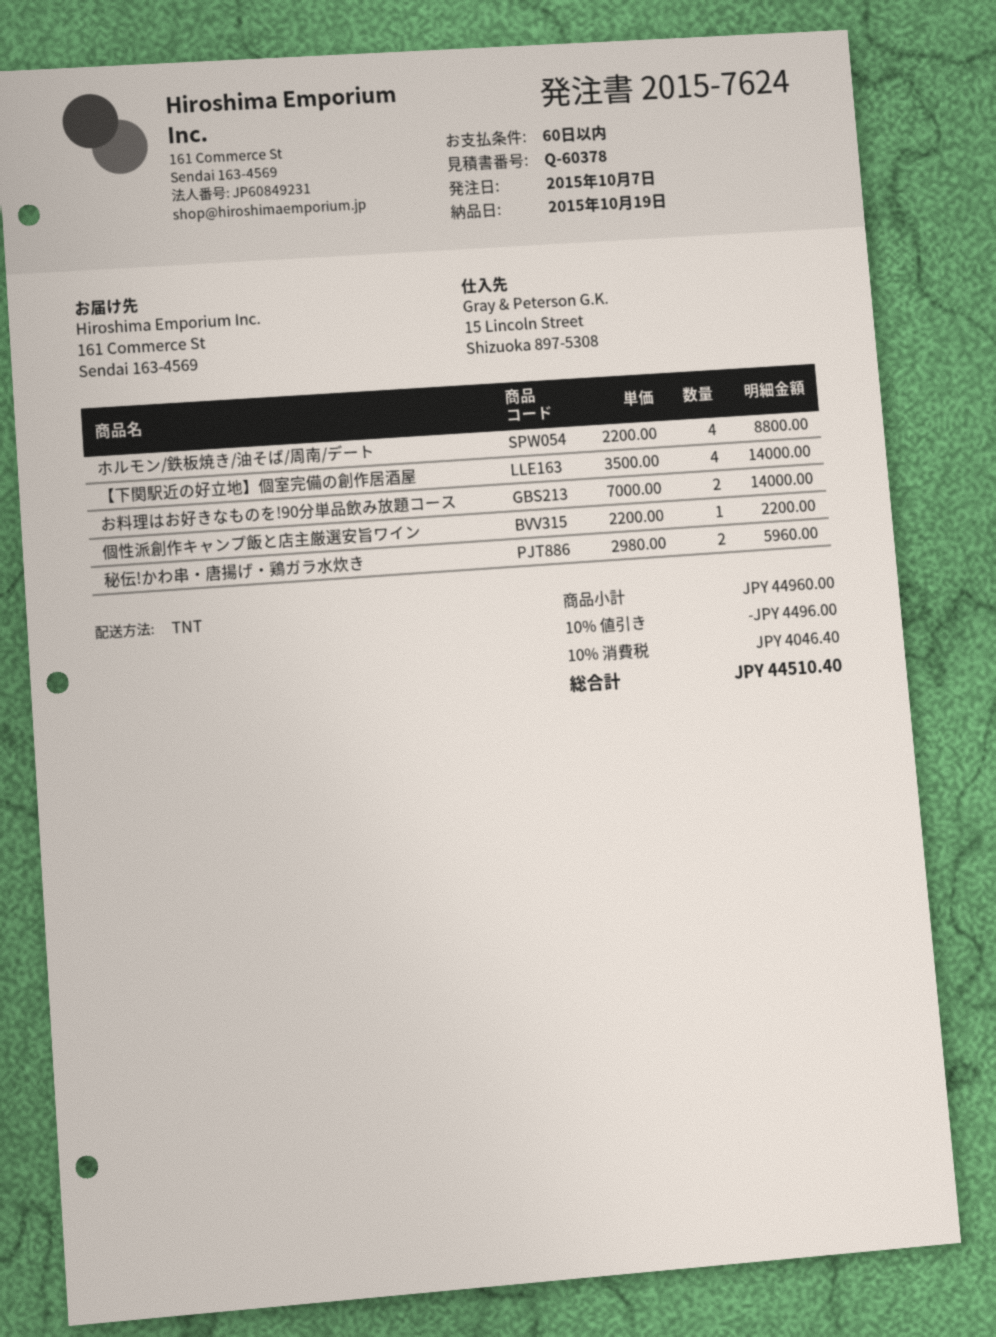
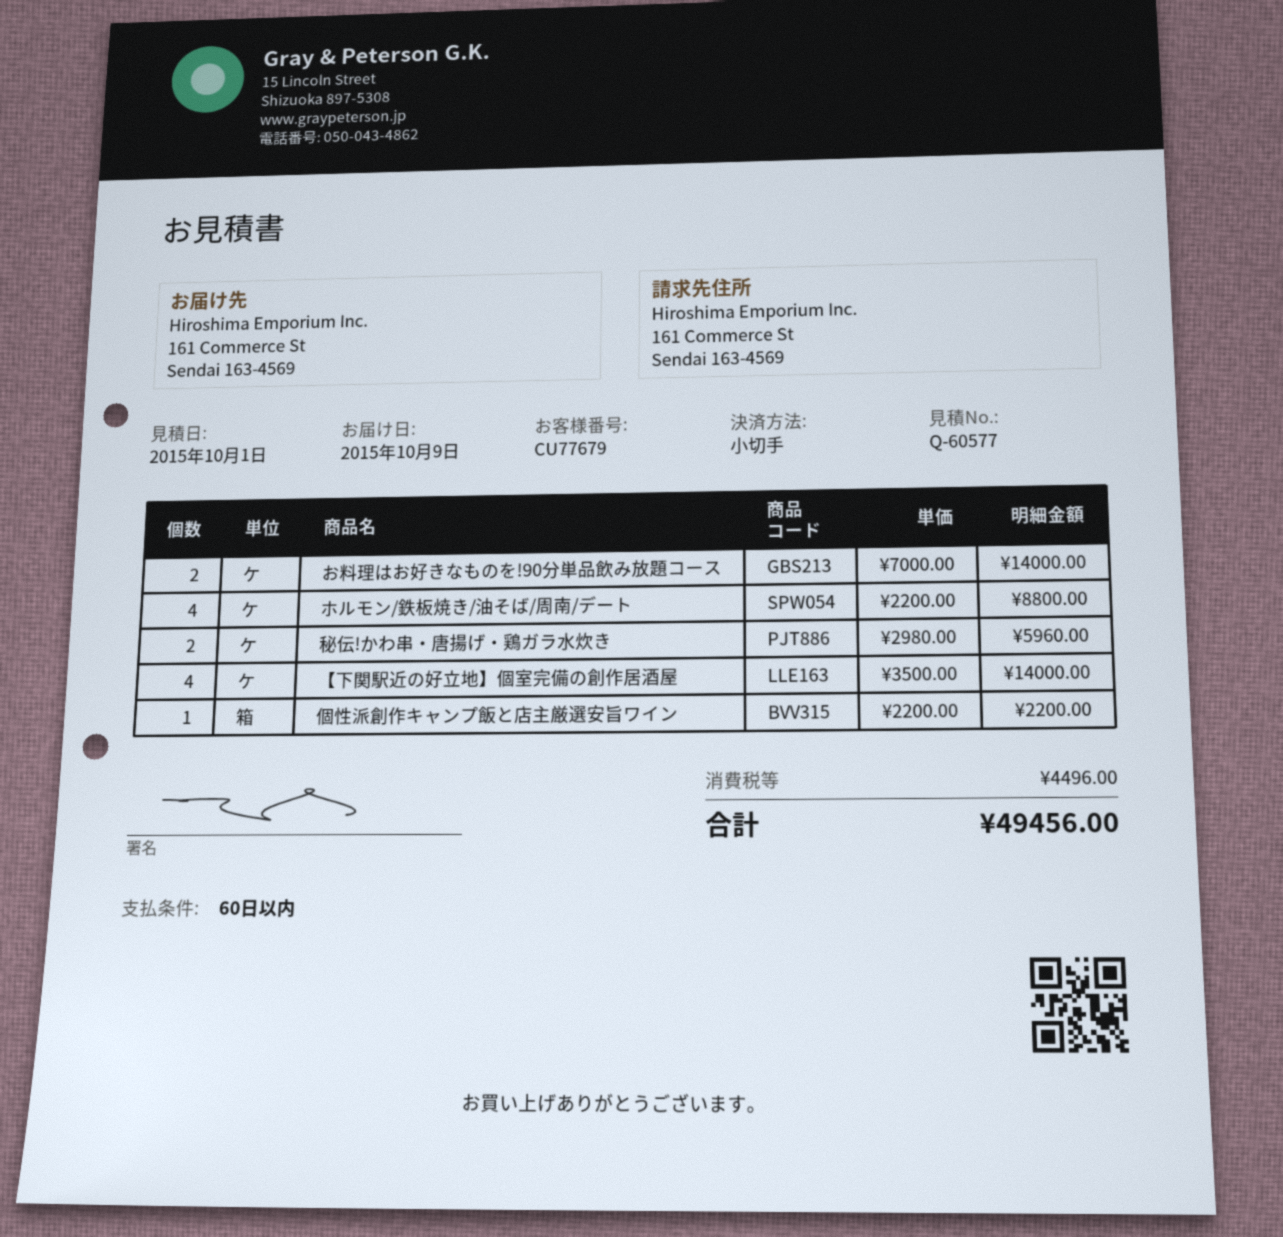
quote number: Q-60378 -> Q-60577
delivery date: 2015-10-19 -> 2015-10-09
discount: 10% = 4496.00 -> none
tax: 4046.40 -> 4496.00
total: 44510.40 -> 49456.00

